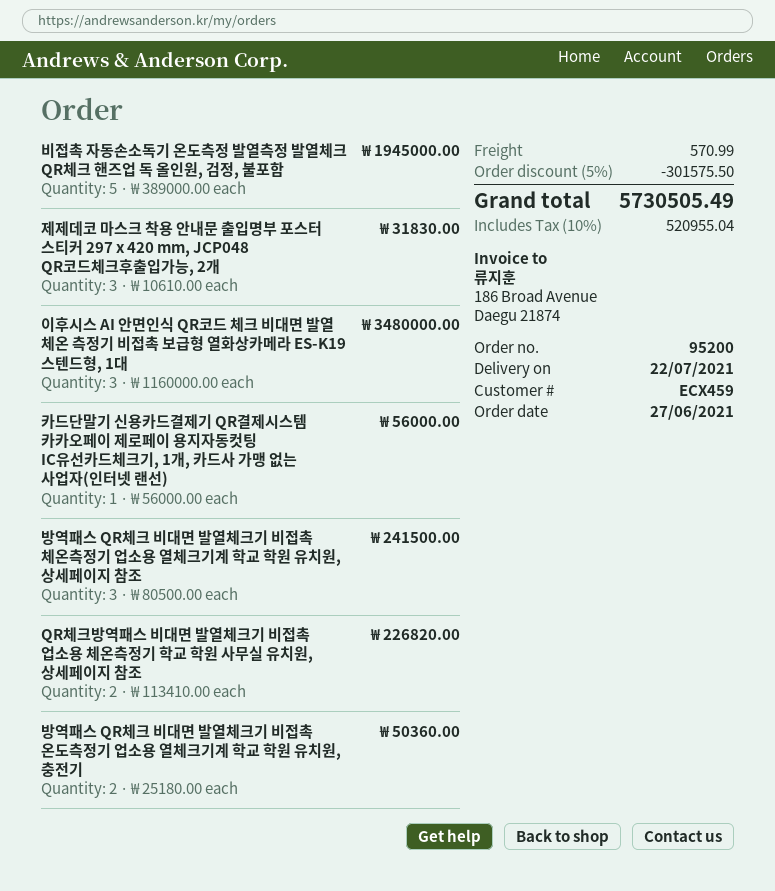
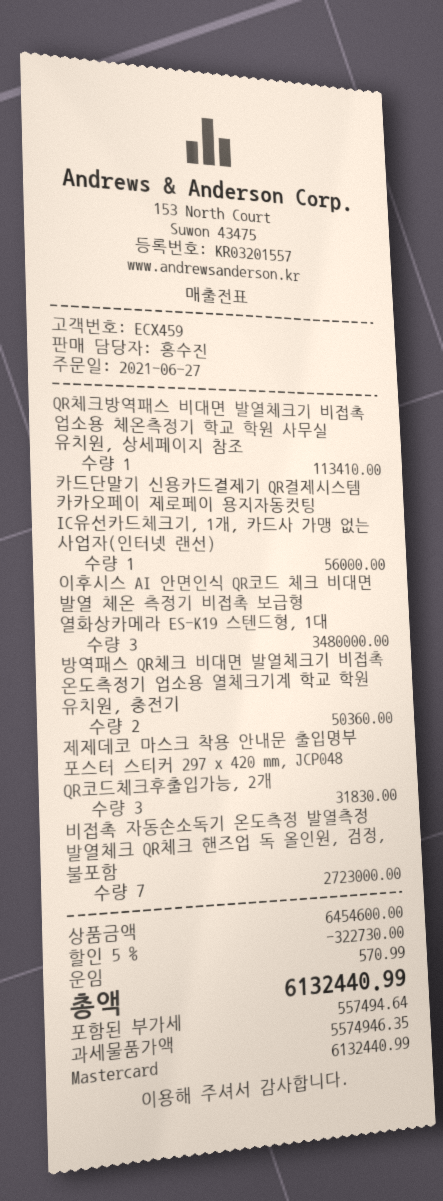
비접촉 자동손소독기 온도측정 발열측정 발열체크 QR체크 핸즈업 독 올인원, 검정, 불포함: 5 for 1945000.00 -> 7 for 2723000.00
방역패스 QR체크 비대면 발열체크기 비접촉 체온측정기 업소용 열체크기계 학교 학원 유치원, 상세페이지 참조: 3 for 241500.00 -> none
QR체크방역패스 비대면 발열체크기 비접촉 업소용 체온측정기 학교 학원 사무실 유치원, 상세페이지 참조: 2 for 226820.00 -> 1 for 113410.00
discount: 5% = 301575.50 -> 5% = 322730.00
tax: 520955.04 -> 557494.64
total: 5730505.49 -> 6132440.99

